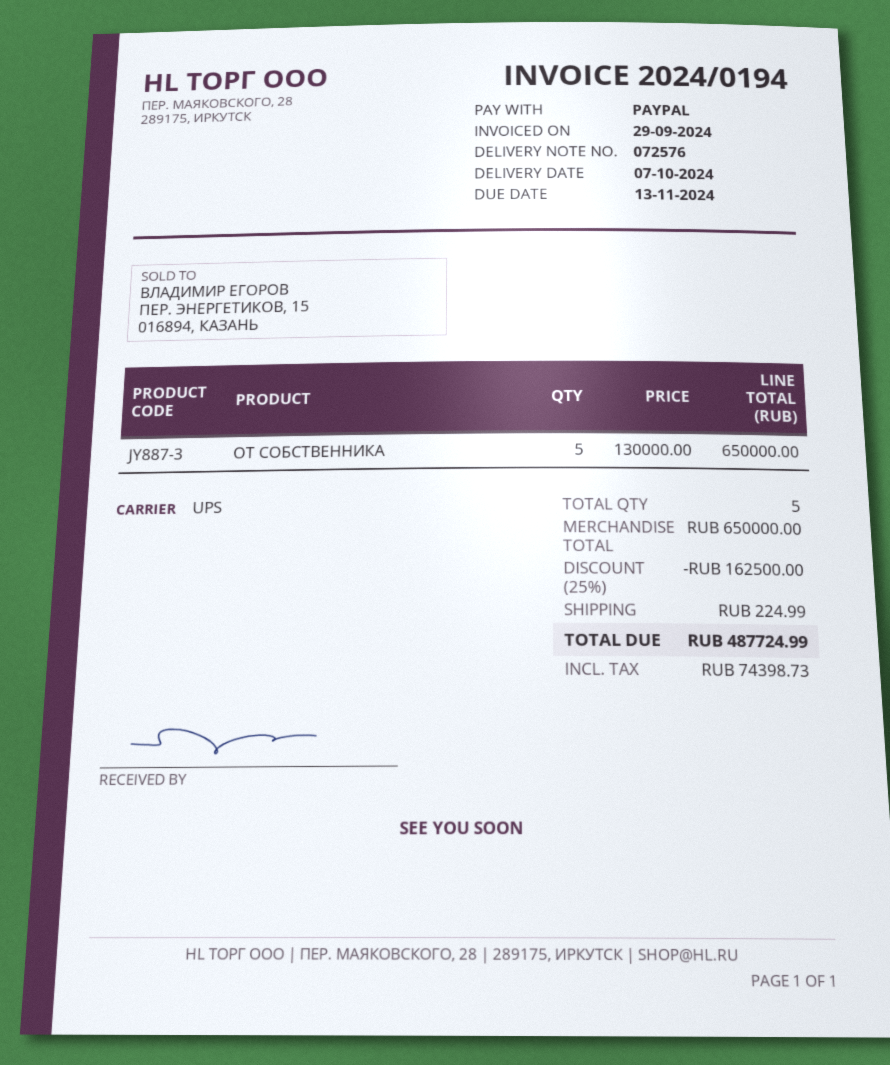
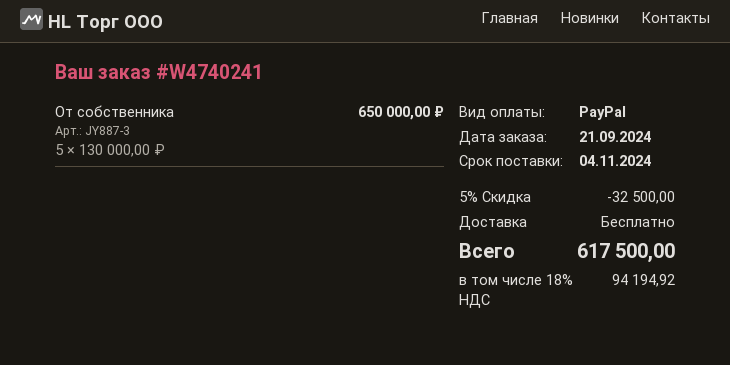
delivery date: 2024-10-07 -> 2024-11-04
discount: 25% = 162500.00 -> 5% = 32500.00
shipping: 224.99 -> 0.00
tax: 74398.73 -> 94194.92
total: 487724.99 -> 617500.00

